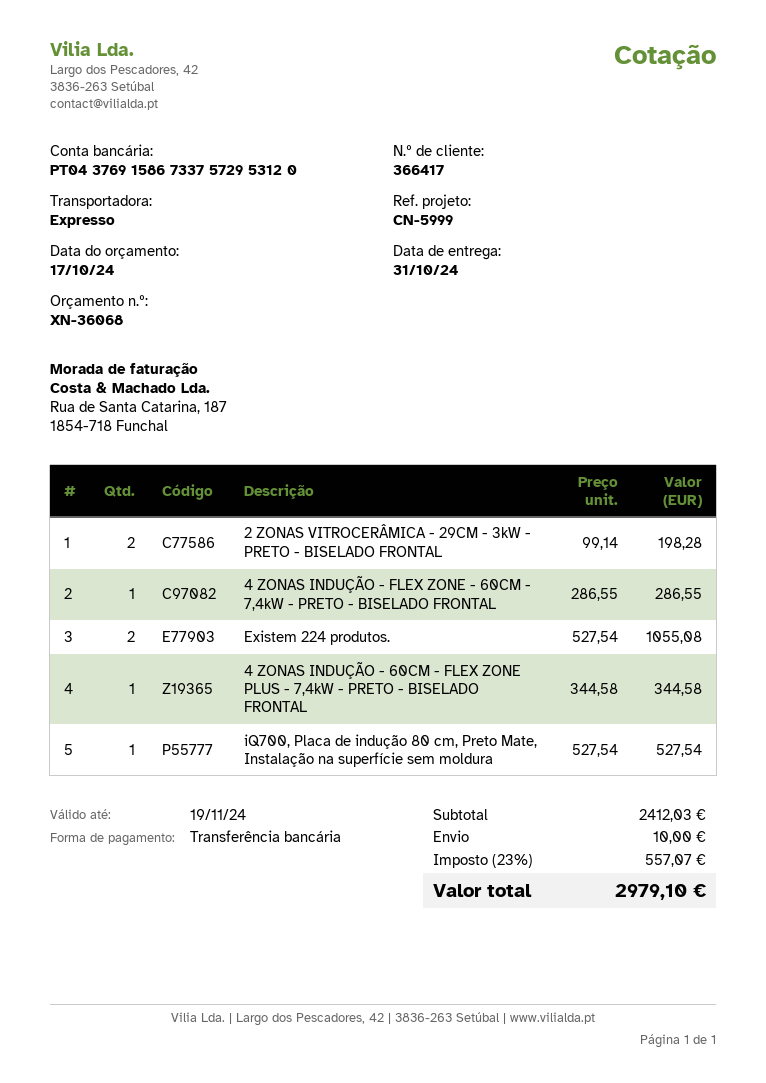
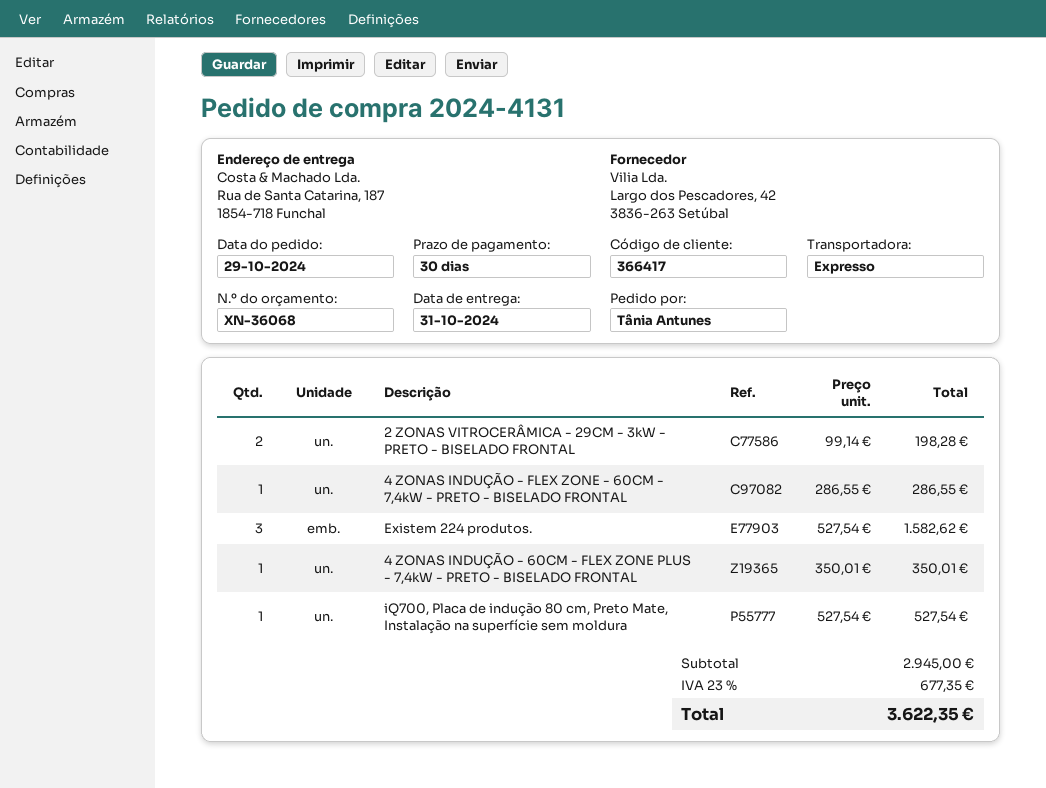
Existem 224 produtos.: 2 x 527.54 = 1055.08 -> 3 x 527.54 = 1582.62
4 ZONAS INDUÇÃO - 60CM - FLEX ZONE PLUS - 7,4kW - PRETO - BISELADO FRONTAL: 1 x 344.58 = 344.58 -> 1 x 350.01 = 350.01
subtotal: 2412.03 -> 2945.00
shipping: 10.00 -> none
tax: 23% = 557.07 -> 23% = 677.35
total: 2979.10 -> 3622.35

